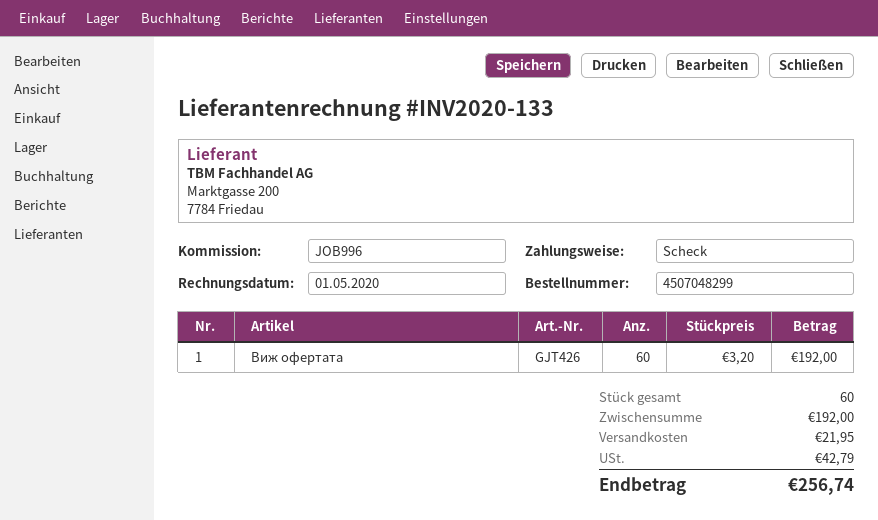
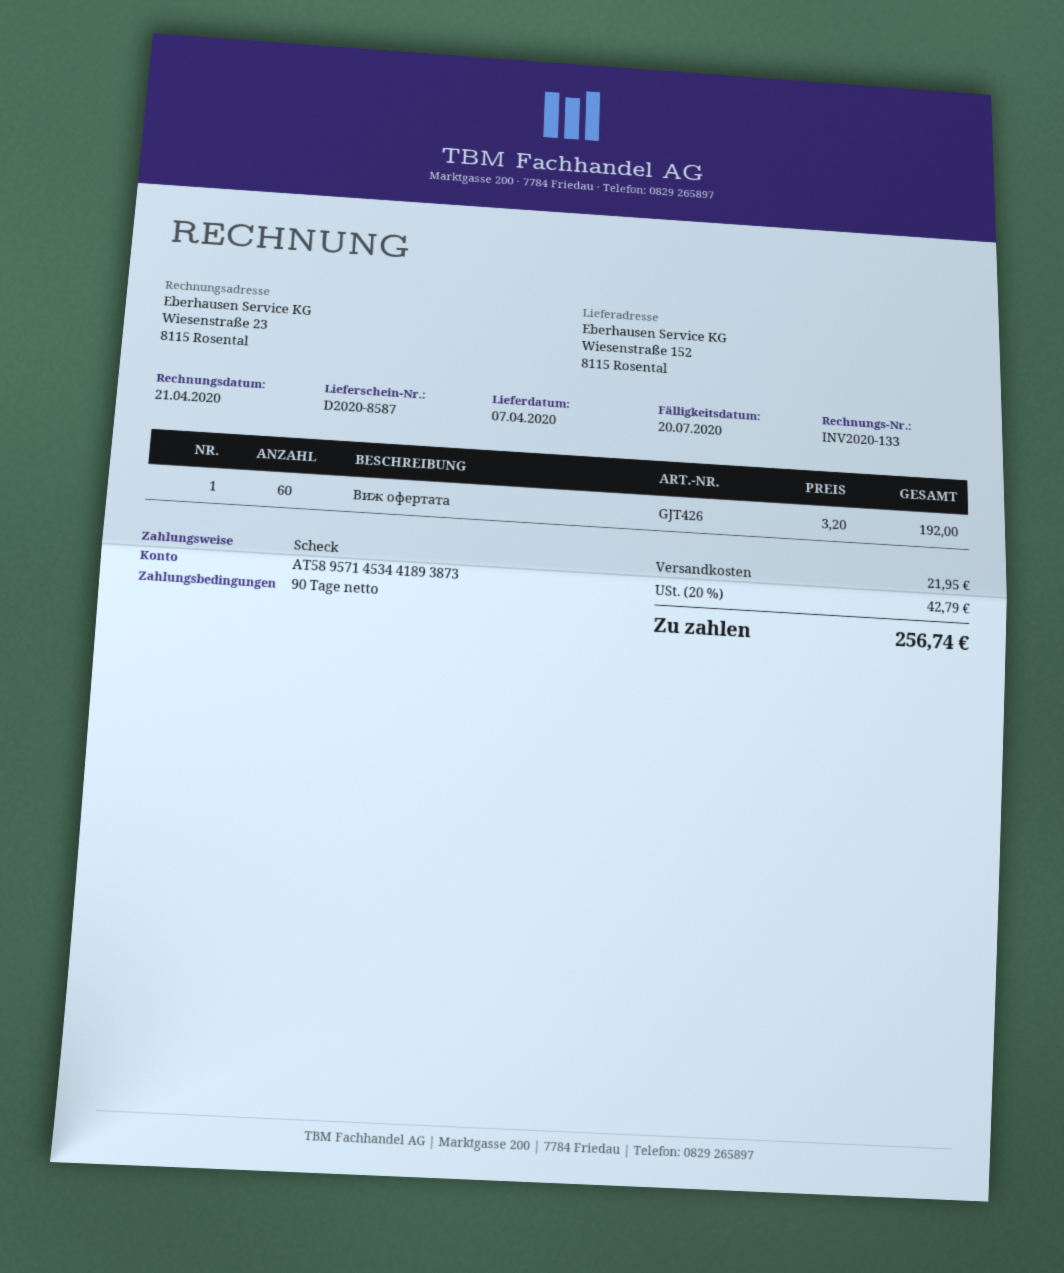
invoice date: 2020-05-01 -> 2020-04-21

